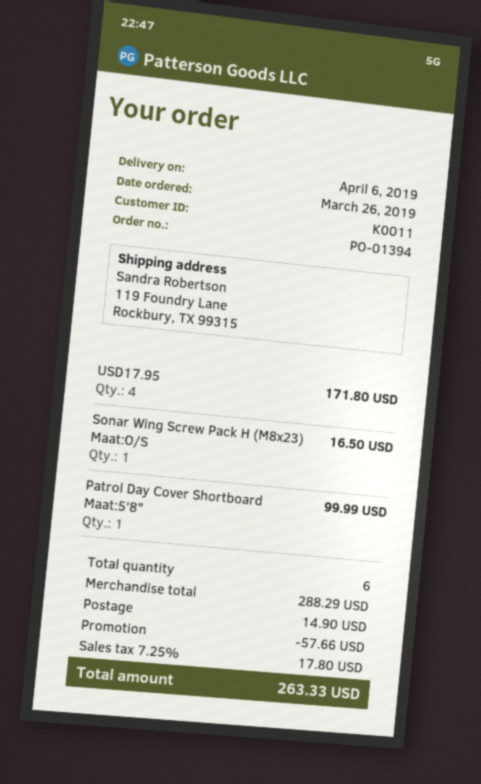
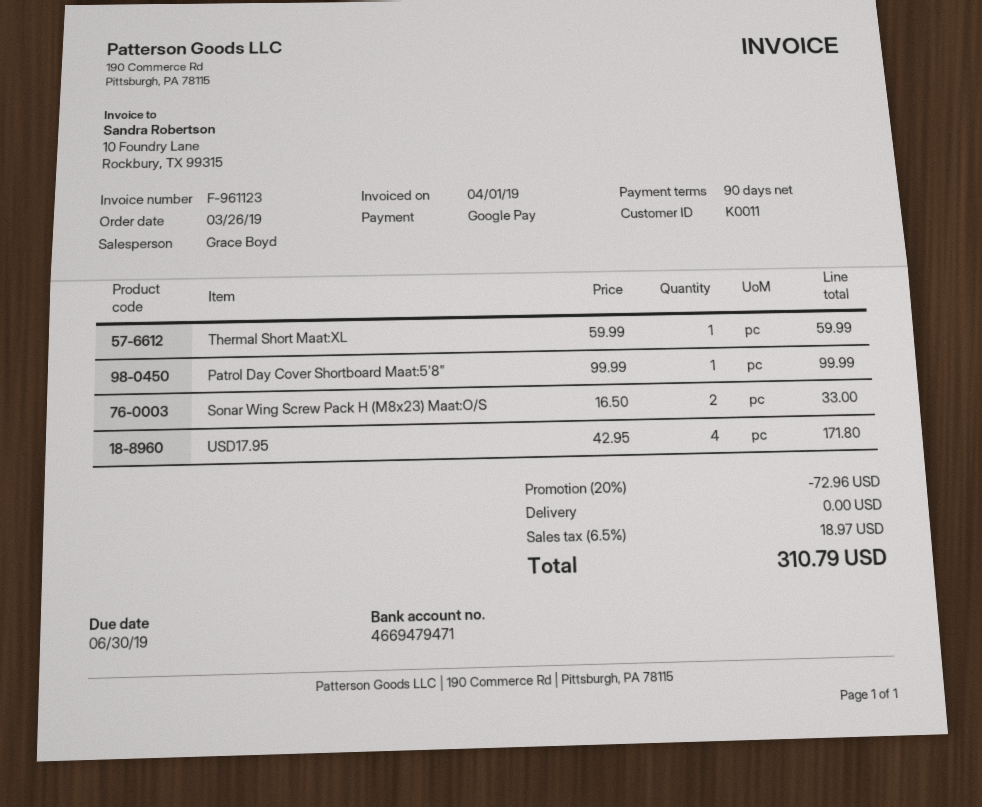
Sonar Wing Screw Pack H (M8x23) Maat:O/S: 1 for 16.50 -> 2 for 33.00
Thermal Short Maat:XL: none -> 1 for 59.99
discount: 57.66 -> 72.96
shipping: 14.90 -> 0.00
tax: 7.25% = 17.80 -> 6.5% = 18.97
total: 263.33 -> 310.79

